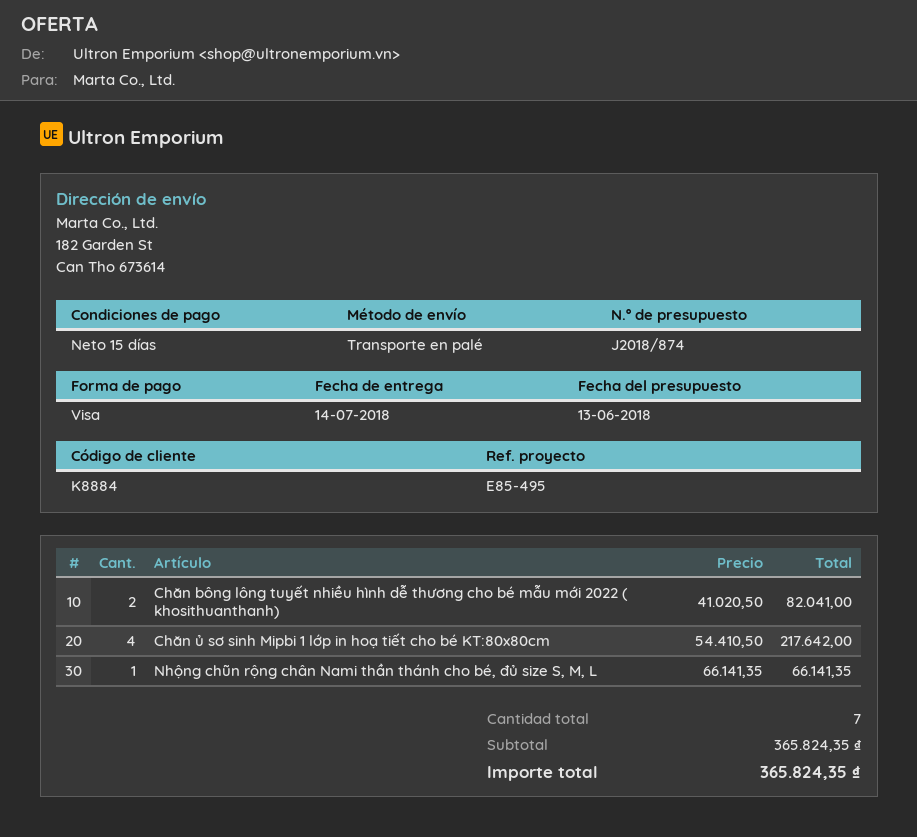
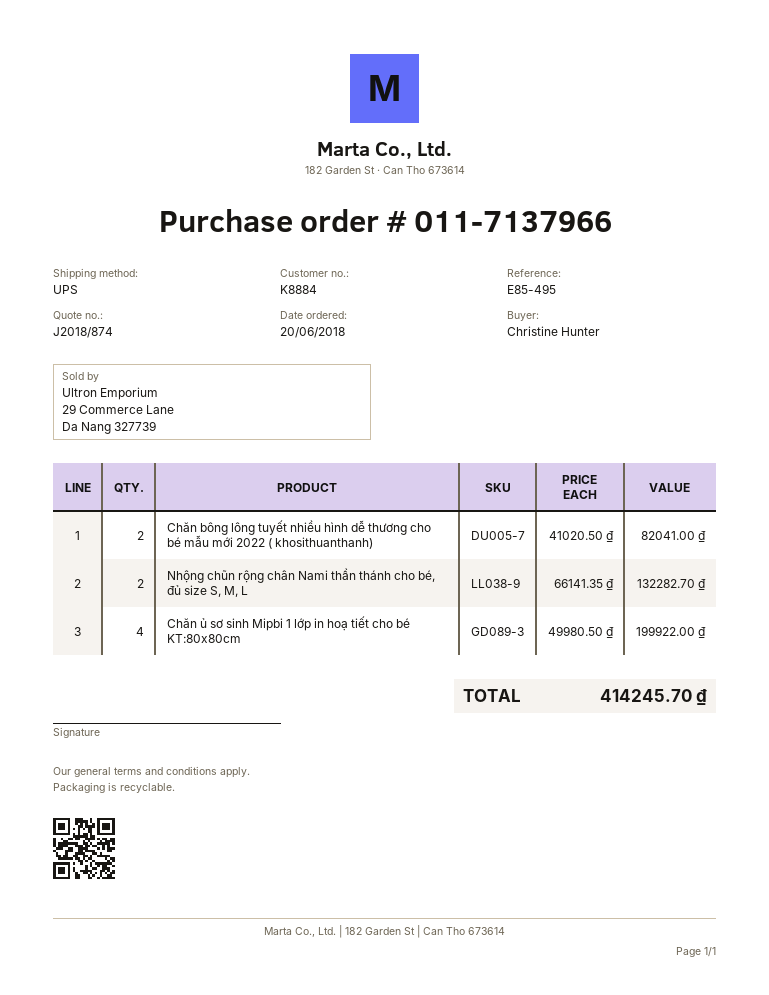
shipping method: pallet freight -> UPS
Chăn ủ sơ sinh Mipbi 1 lớp in hoạ tiết cho bé KT:80x80cm: 4 x 54410.50 = 217642.00 -> 4 x 49980.50 = 199922.00
Nhộng chũn rộng chân Nami thần thánh cho bé, đủ size S, M, L: 1 x 66141.35 = 66141.35 -> 2 x 66141.35 = 132282.70
total: 365824.35 -> 414245.70

